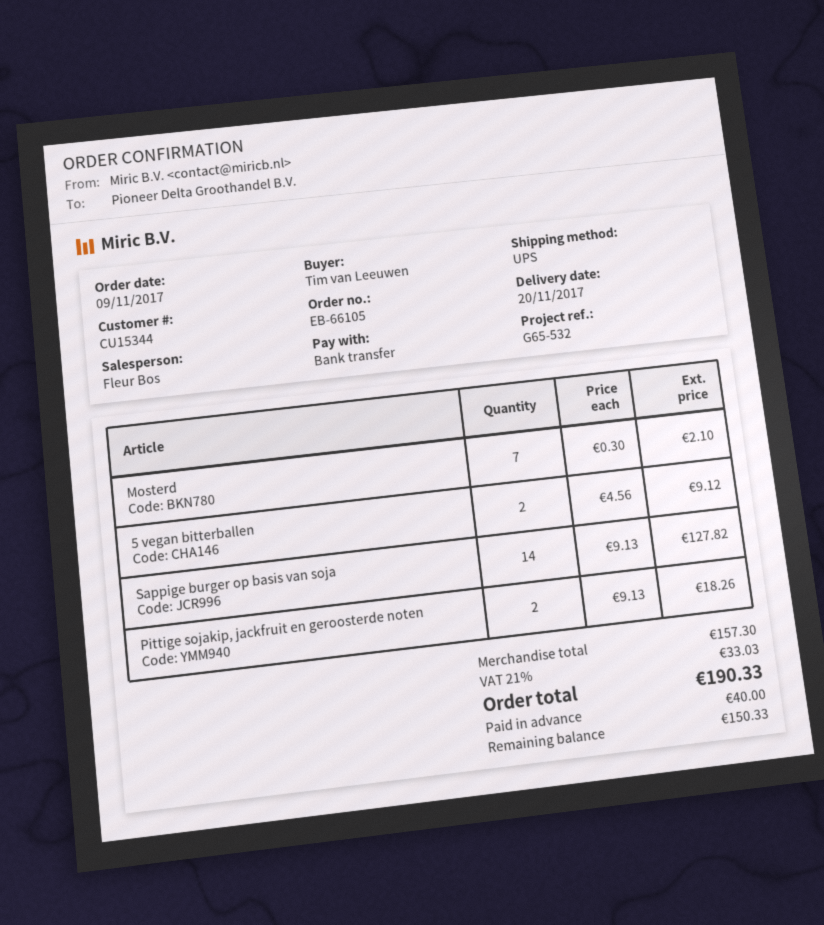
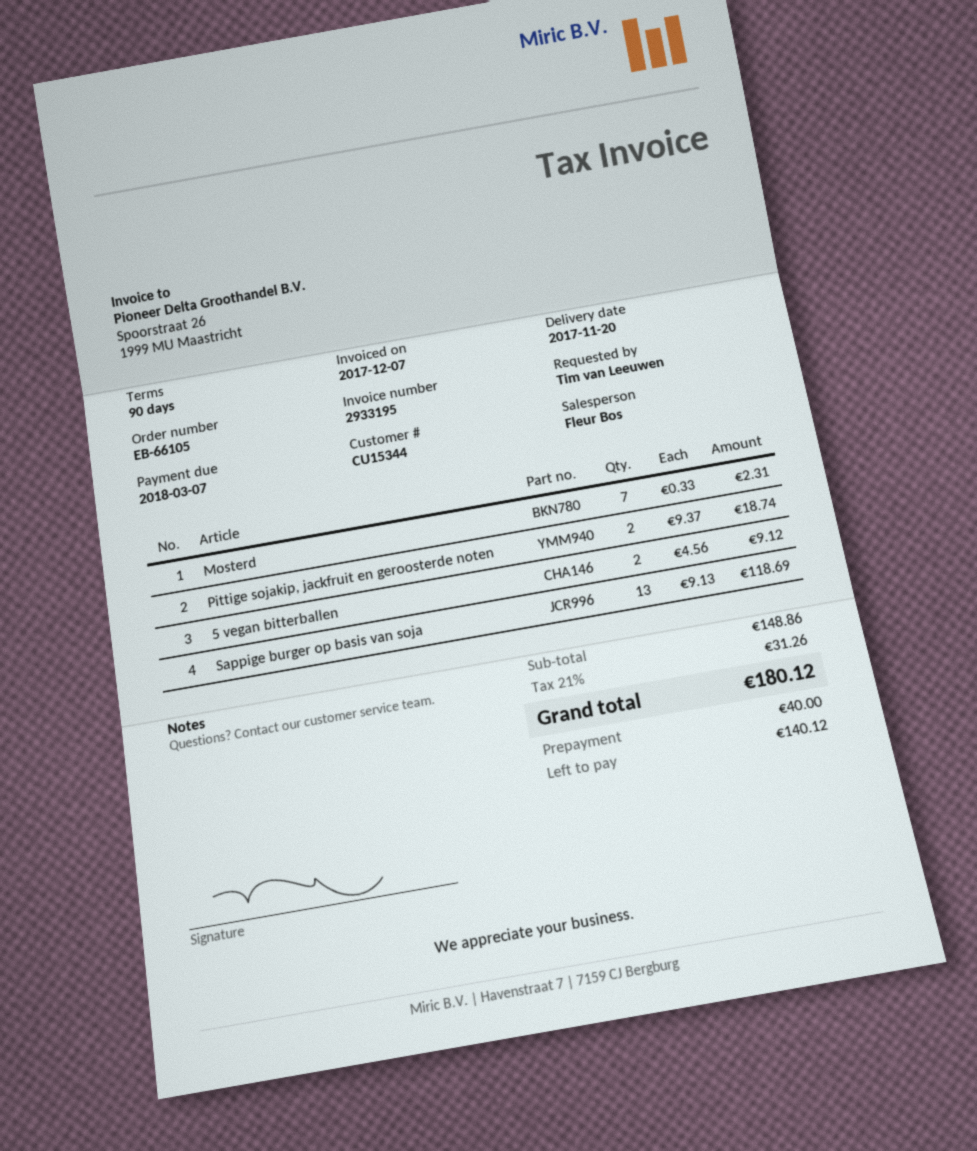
Mosterd: 7 x 0.30 = 2.10 -> 7 x 0.33 = 2.31
Sappige burger op basis van soja: 14 x 9.13 = 127.82 -> 13 x 9.13 = 118.69
Pittige sojakip, jackfruit en geroosterde noten: 2 x 9.13 = 18.26 -> 2 x 9.37 = 18.74
subtotal: 157.30 -> 148.86
tax: 21% = 33.03 -> 21% = 31.26
total: 190.33 -> 180.12
balance: 150.33 -> 140.12

